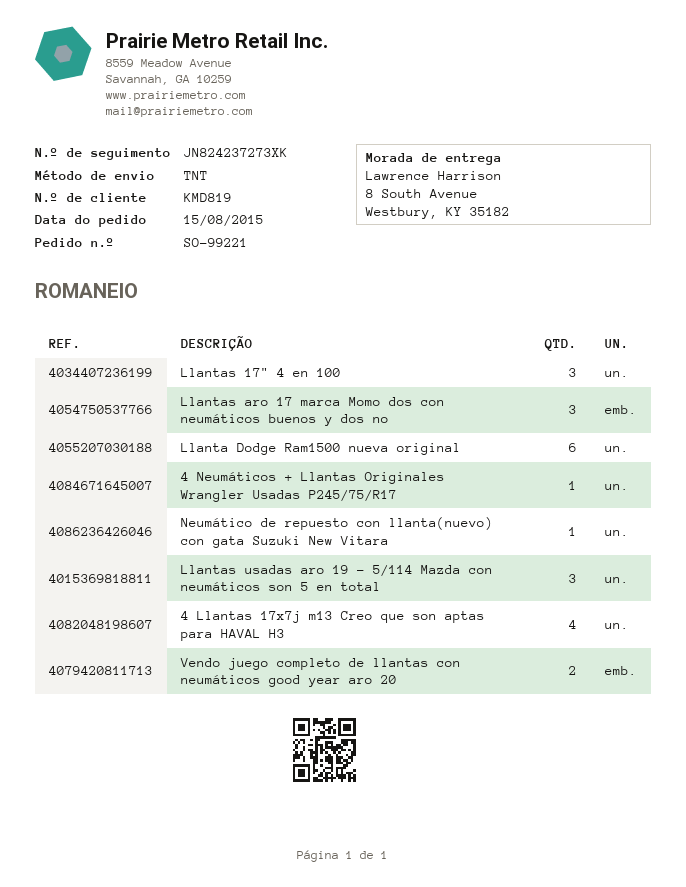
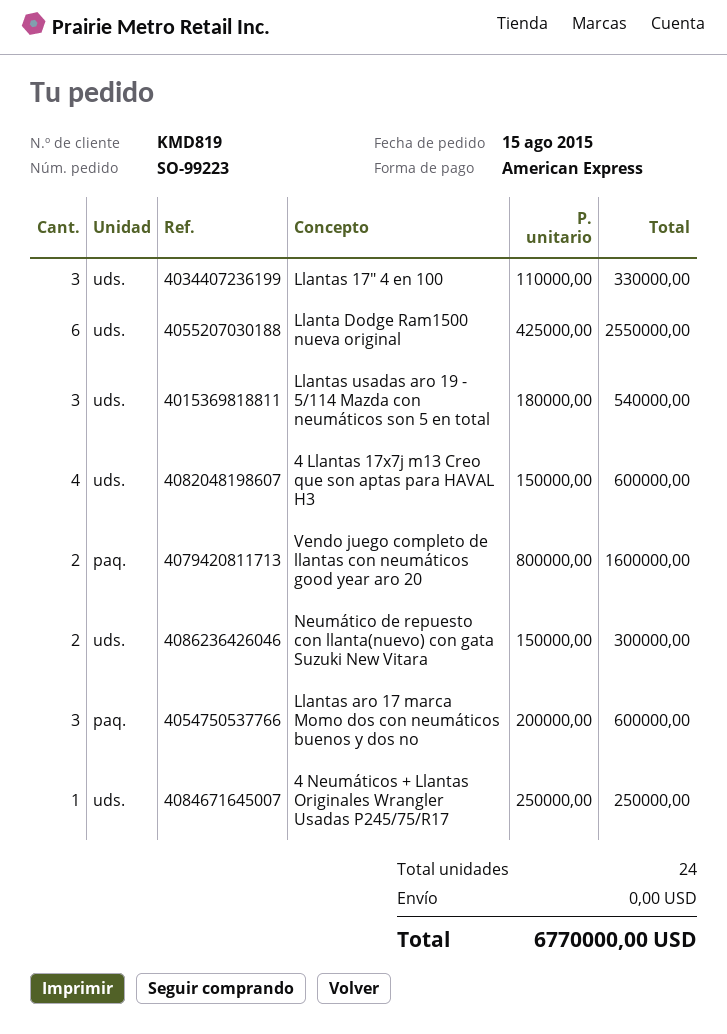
order number: SO-99221 -> SO-99223
Neumático de repuesto con llanta(nuevo) con gata Suzuki New Vitara: 1 -> 2

